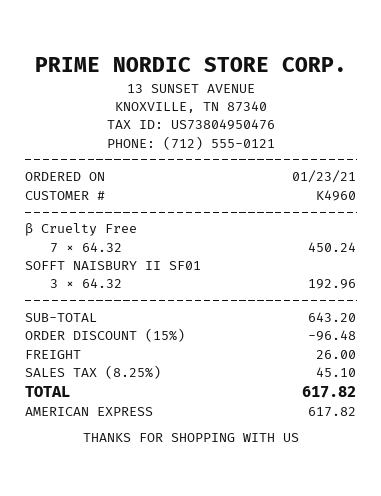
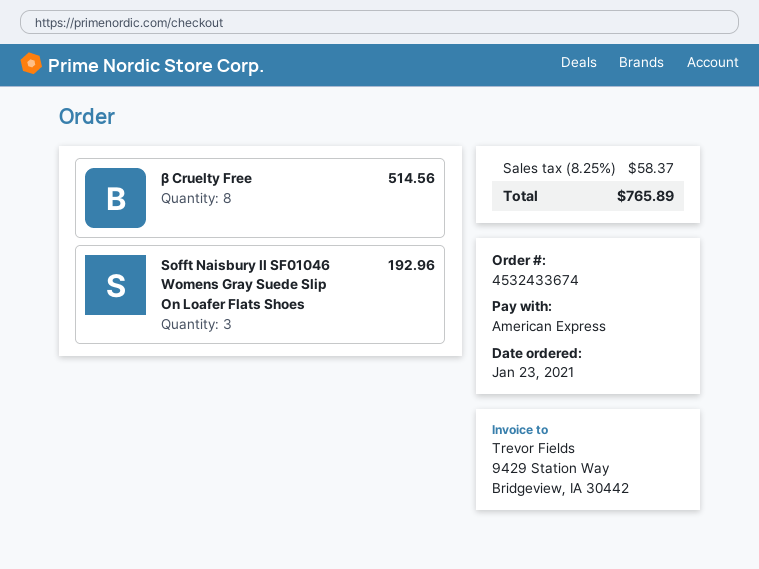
β Cruelty Free: 7 for 450.24 -> 8 for 514.56
discount: 15% = 96.48 -> none
shipping: 26.00 -> none
tax: 8.25% = 45.10 -> 8.25% = 58.37
total: 617.82 -> 765.89

